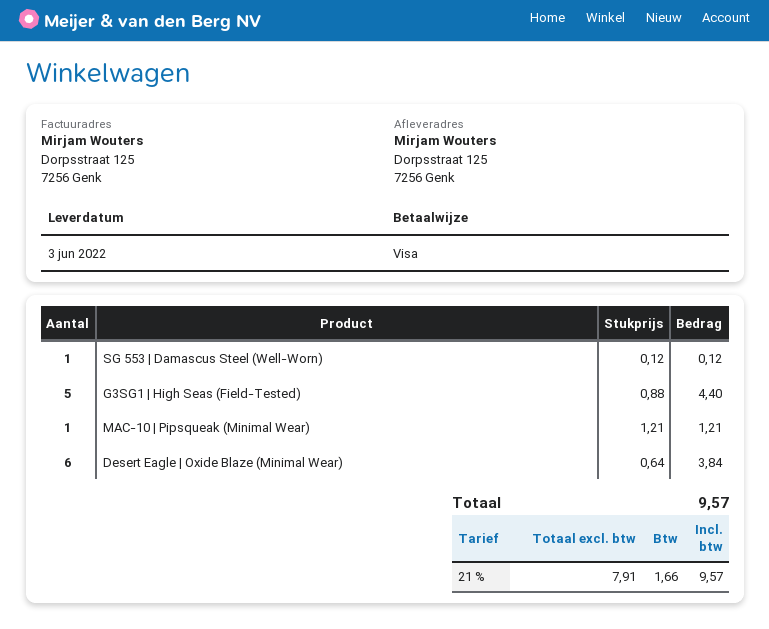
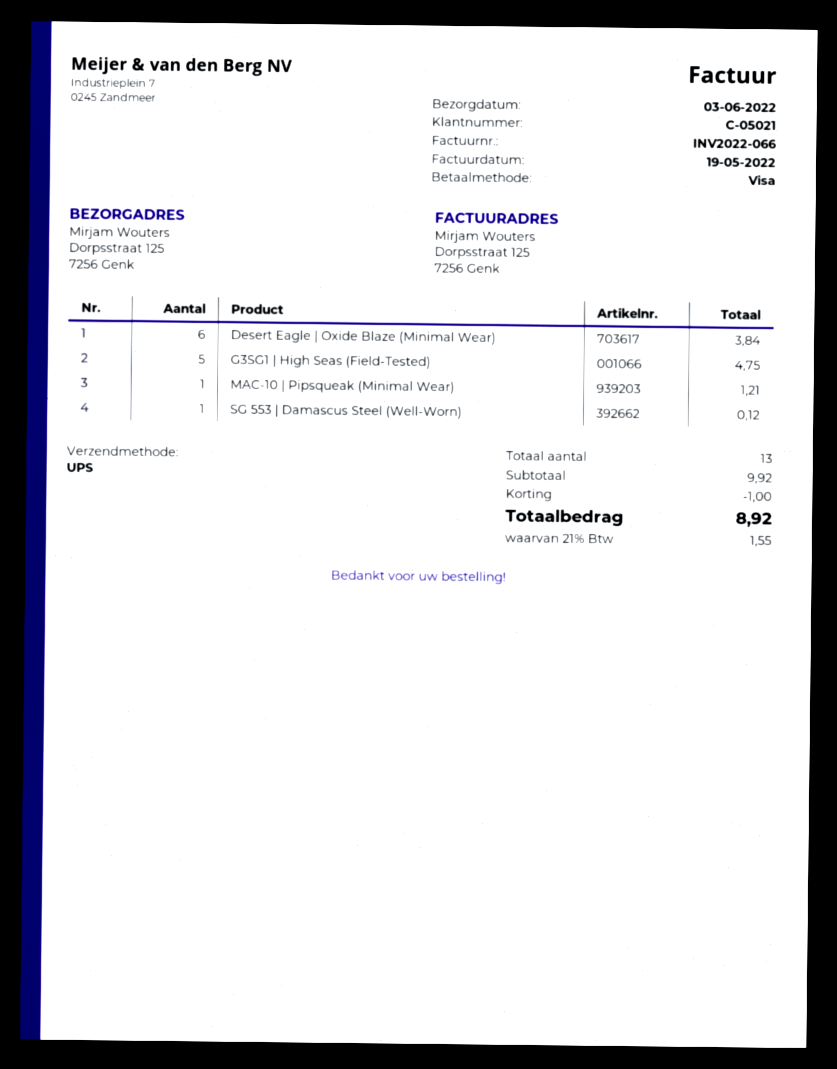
G3SG1 | High Seas (Field-Tested): 5 for 4.40 -> 5 for 4.75
discount: none -> 1.00
tax: 21% = 1.66 -> 21% = 1.55
total: 9.57 -> 8.92

